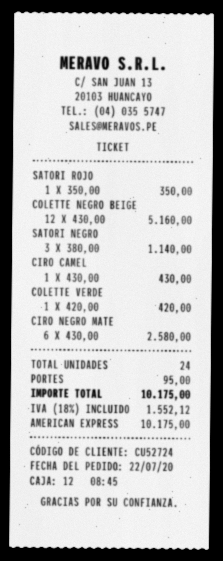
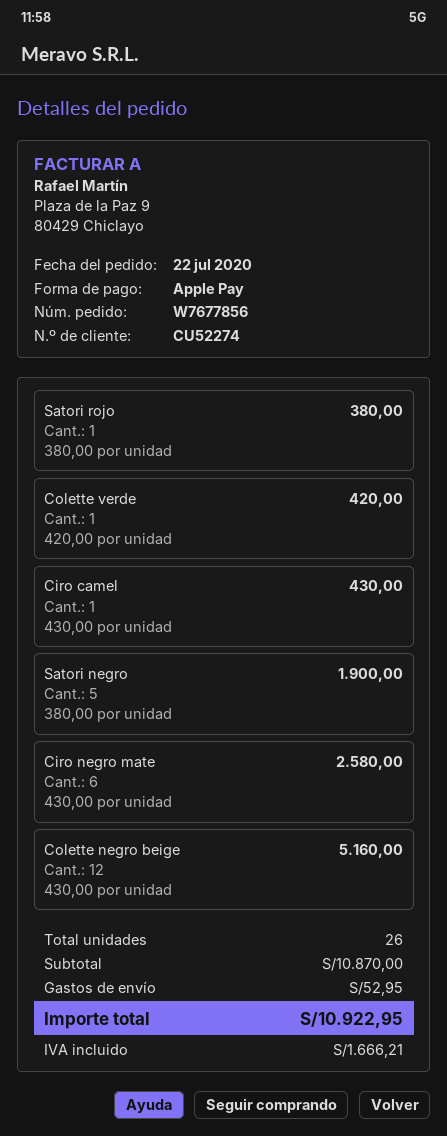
customer number: CU52724 -> CU52274
payment method: American Express -> Apple Pay
SATORI ROJO: 1 x 350.00 = 350.00 -> 1 x 380.00 = 380.00
SATORI NEGRO: 3 x 380.00 = 1140.00 -> 5 x 380.00 = 1900.00
total quantity: 24 -> 26
shipping: 95.00 -> 52.95
tax: 1552.12 -> 1666.21
total: 10175.00 -> 10922.95

